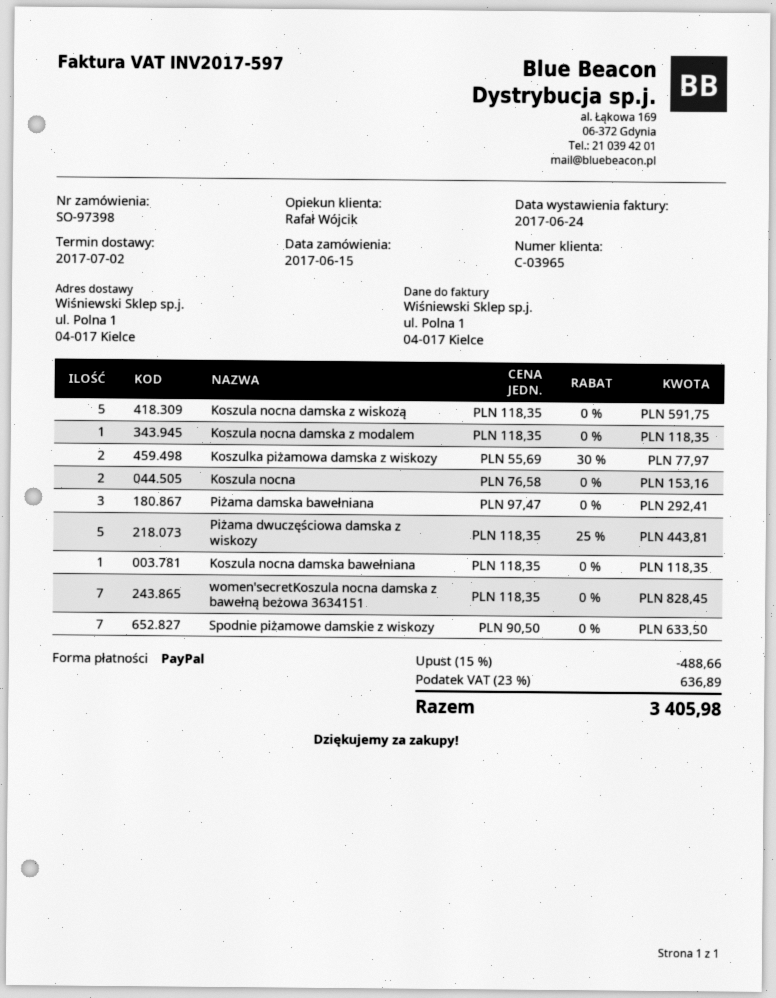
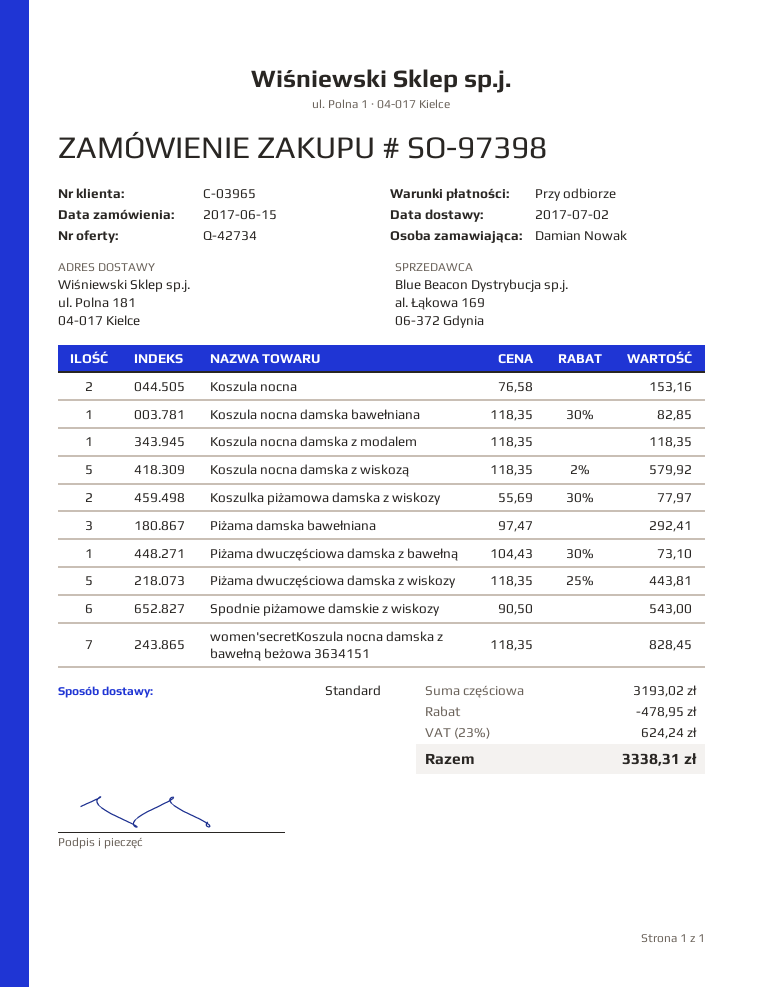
ship to: ul. Polna 1, 04-017 Kielce -> ul. Polna 181, 04-017 Kielce
Koszula nocna damska z wiskozą: 5 x 118.35 = 591.75 -> 5 x 118.35 - 2% = 579.92
Koszula nocna damska bawełniana: 1 x 118.35 = 118.35 -> 1 x 118.35 - 30% = 82.85
Spodnie piżamowe damskie z wiskozy: 7 x 90.50 = 633.50 -> 6 x 90.50 = 543.00
Piżama dwuczęściowa damska z bawełną: none -> 1 x 104.43 - 30% = 73.10
discount: 488.66 -> 478.95
tax: 23% = 636.89 -> 23% = 624.24
total: 3405.98 -> 3338.31

